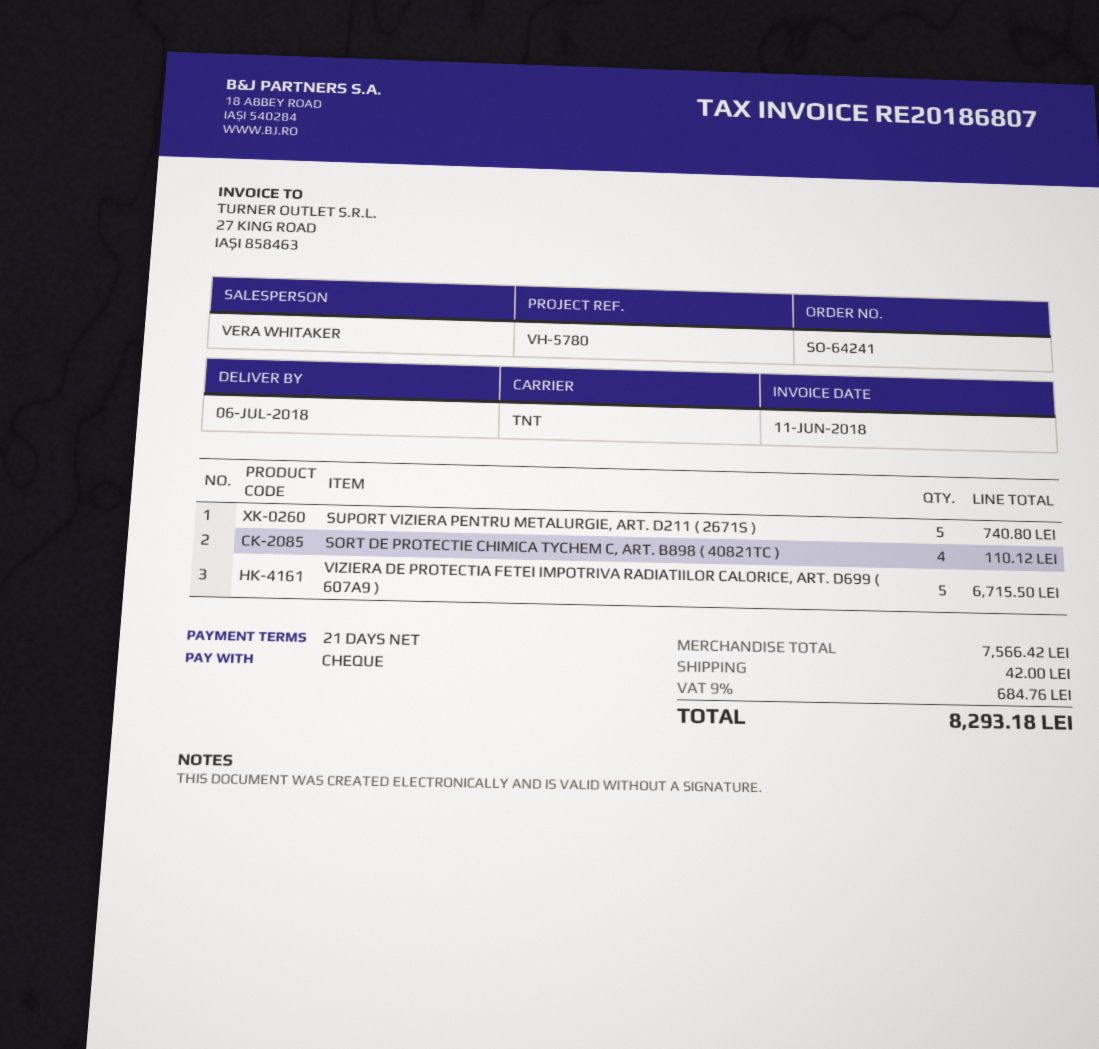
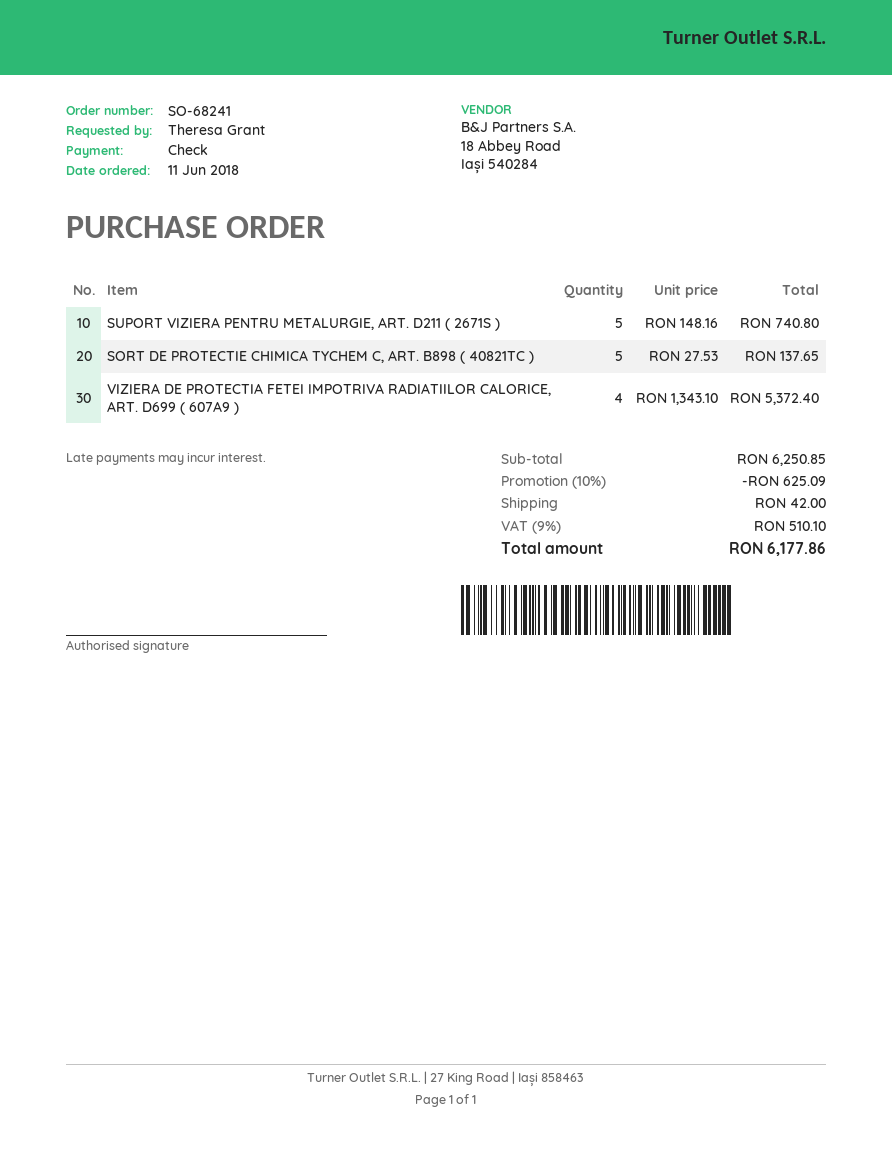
order number: SO-64241 -> SO-68241
SORT DE PROTECTIE CHIMICA TYCHEM C, ART. B898 ( 40821TC ): 4 for 110.12 -> 5 for 137.65
VIZIERA DE PROTECTIA FETEI IMPOTRIVA RADIATIILOR CALORICE, ART. D699 ( 607A9 ): 5 for 6715.50 -> 4 for 5372.40
subtotal: 7566.42 -> 6250.85
discount: none -> 10% = 625.09
tax: 9% = 684.76 -> 9% = 510.10
total: 8293.18 -> 6177.86

